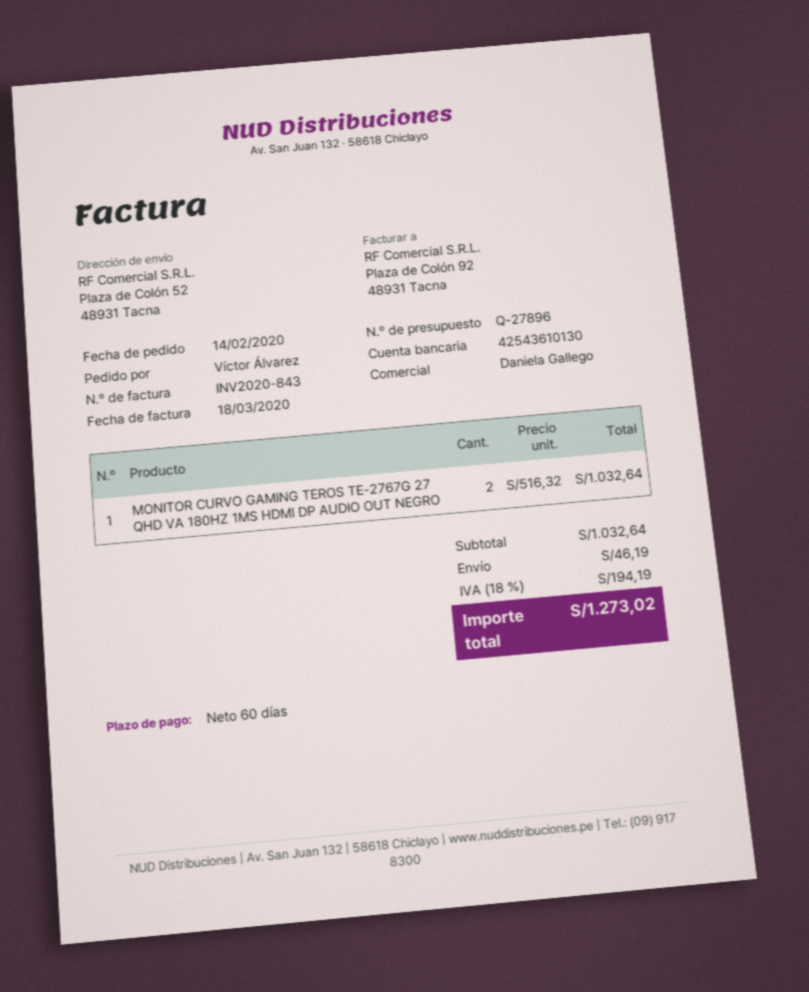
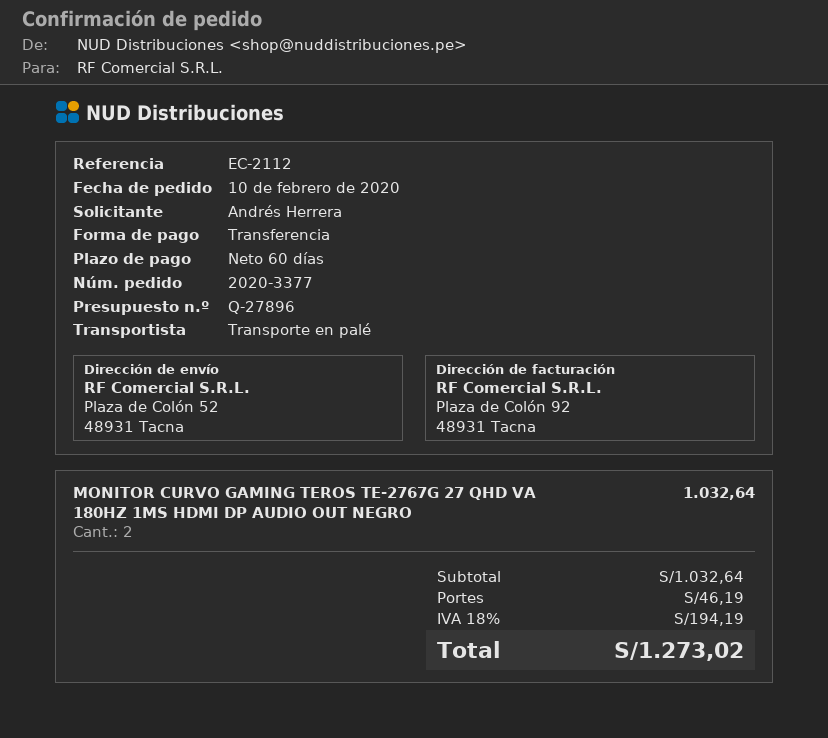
order date: 2020-02-14 -> 2020-02-10
ordered by: Víctor Álvarez -> Andrés Herrera

